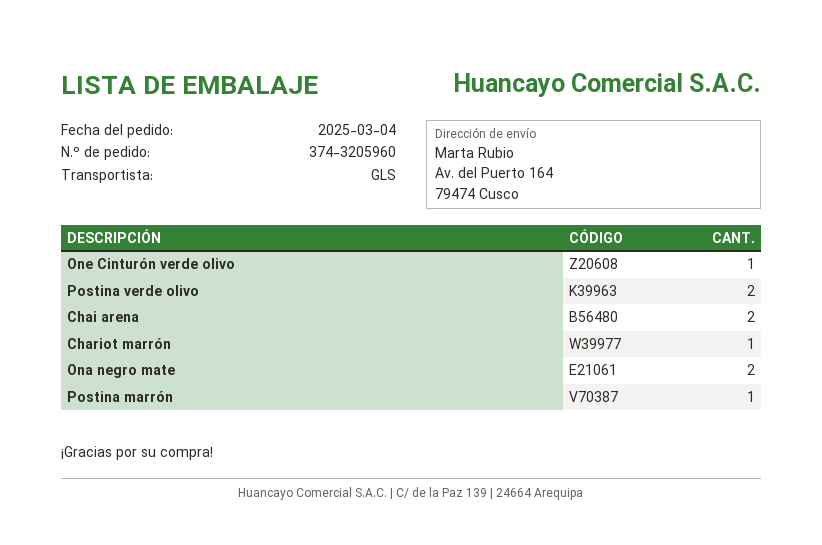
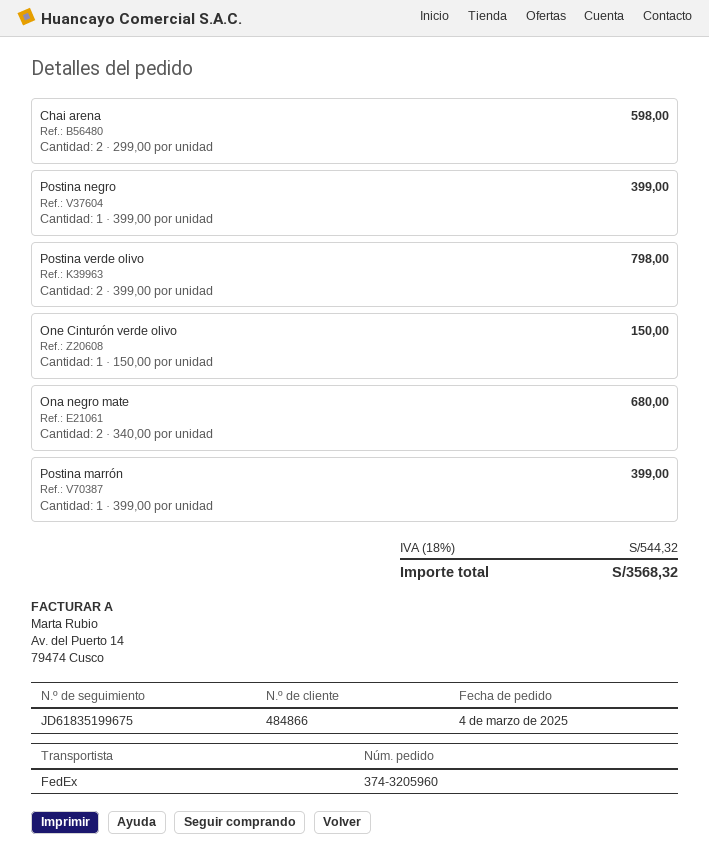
shipping method: GLS -> FedEx
Chariot marrón: 1 -> none
Postina negro: none -> 1

